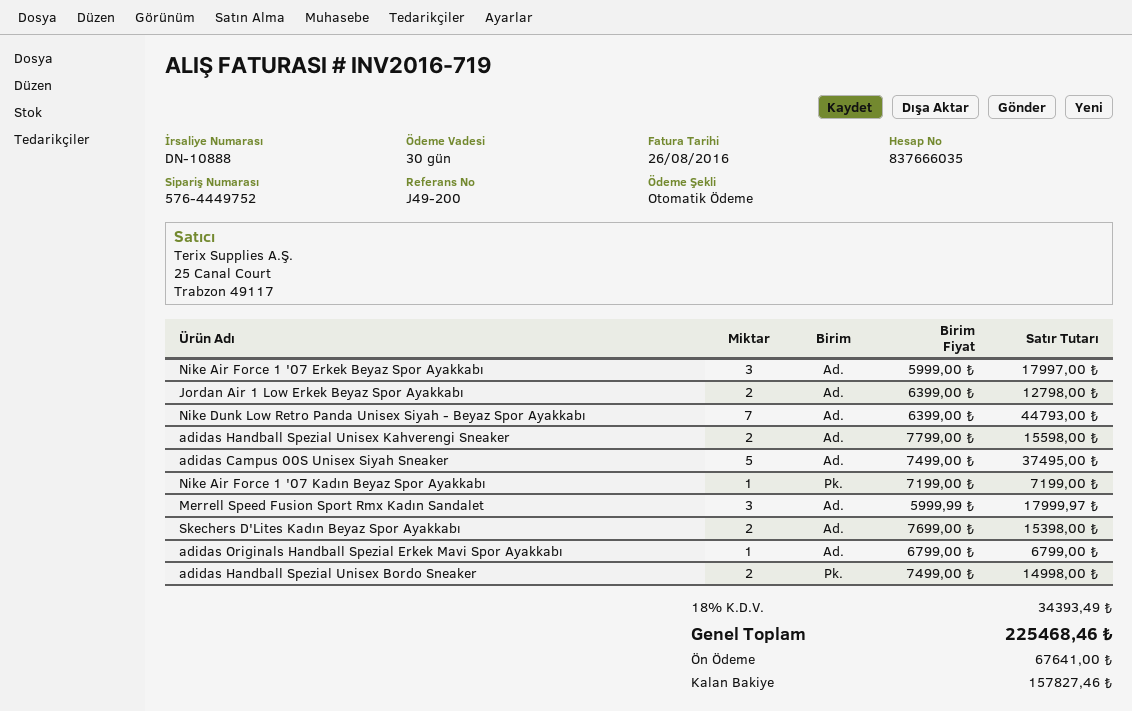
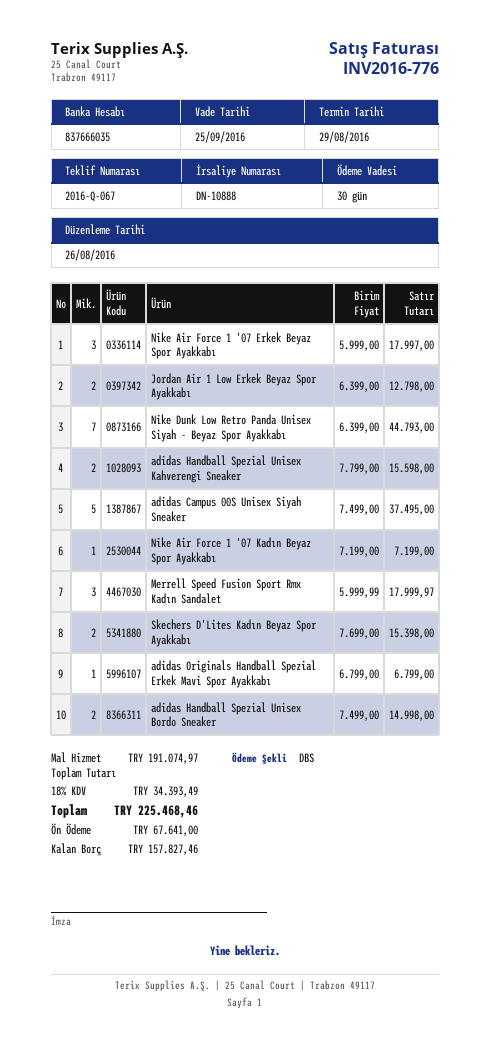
invoice number: INV2016-719 -> INV2016-776

